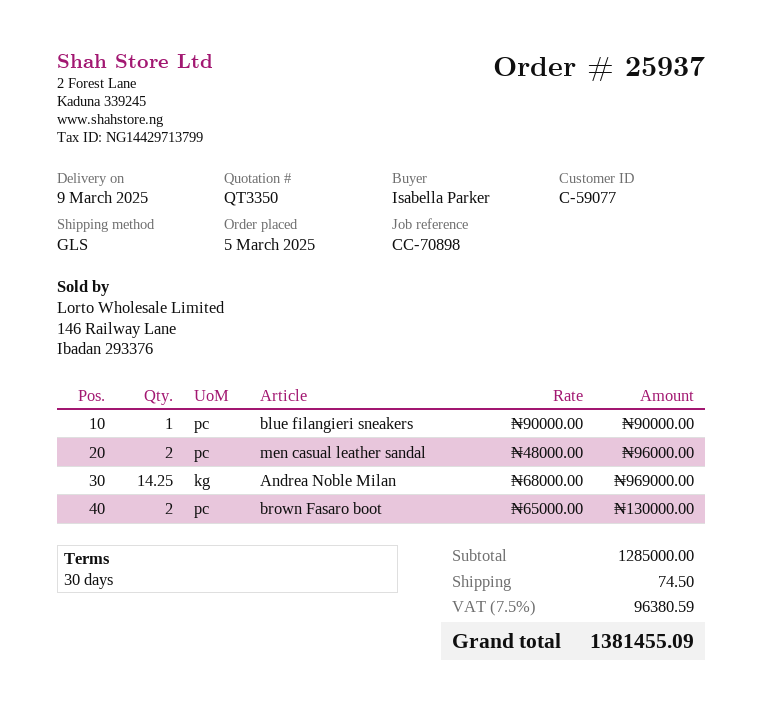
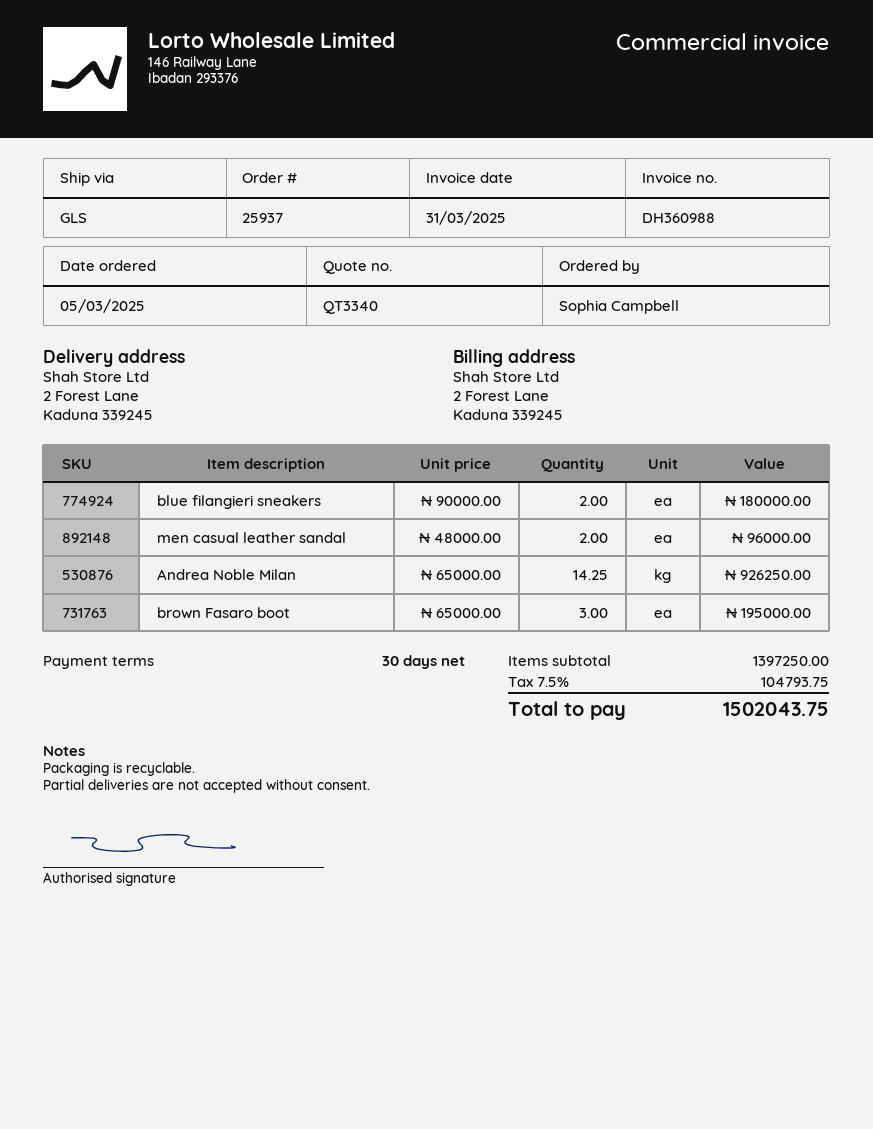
quote number: QT3350 -> QT3340
ordered by: Isabella Parker -> Sophia Campbell
blue filangieri sneakers: 1 x 90000.00 = 90000.00 -> 2 x 90000.00 = 180000.00
Andrea Noble Milan: 14.25 x 68000.00 = 969000.00 -> 14.25 x 65000.00 = 926250.00
brown Fasaro boot: 2 x 65000.00 = 130000.00 -> 3 x 65000.00 = 195000.00
subtotal: 1285000.00 -> 1397250.00
shipping: 74.50 -> none
tax: 7.5% = 96380.59 -> 7.5% = 104793.75
total: 1381455.09 -> 1502043.75

